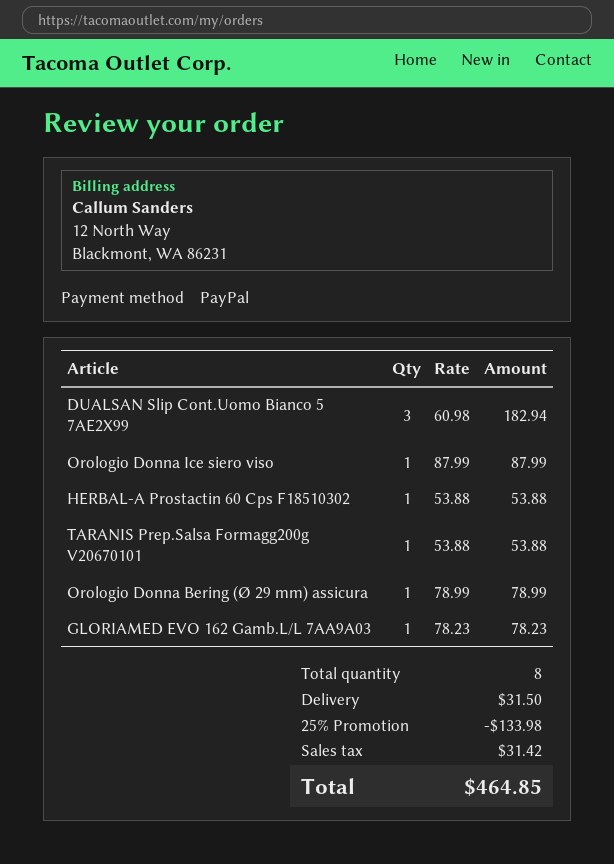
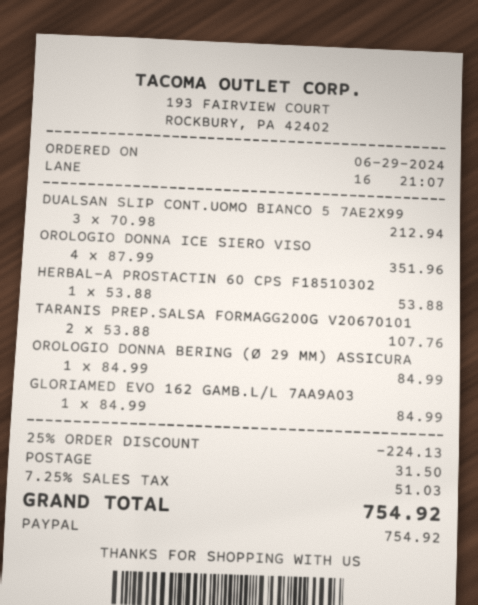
DUALSAN Slip Cont.Uomo Bianco 5 7AE2X99: 3 x 60.98 = 182.94 -> 3 x 70.98 = 212.94
Orologio Donna Ice siero viso: 1 x 87.99 = 87.99 -> 4 x 87.99 = 351.96
TARANIS Prep.Salsa Formagg200g V20670101: 1 x 53.88 = 53.88 -> 2 x 53.88 = 107.76
Orologio Donna Bering (Ø 29 mm) assicura: 1 x 78.99 = 78.99 -> 1 x 84.99 = 84.99
GLORIAMED EVO 162 Gamb.L/L 7AA9A03: 1 x 78.23 = 78.23 -> 1 x 84.99 = 84.99
discount: 25% = 133.98 -> 25% = 224.13
tax: 31.42 -> 51.03
total: 464.85 -> 754.92

